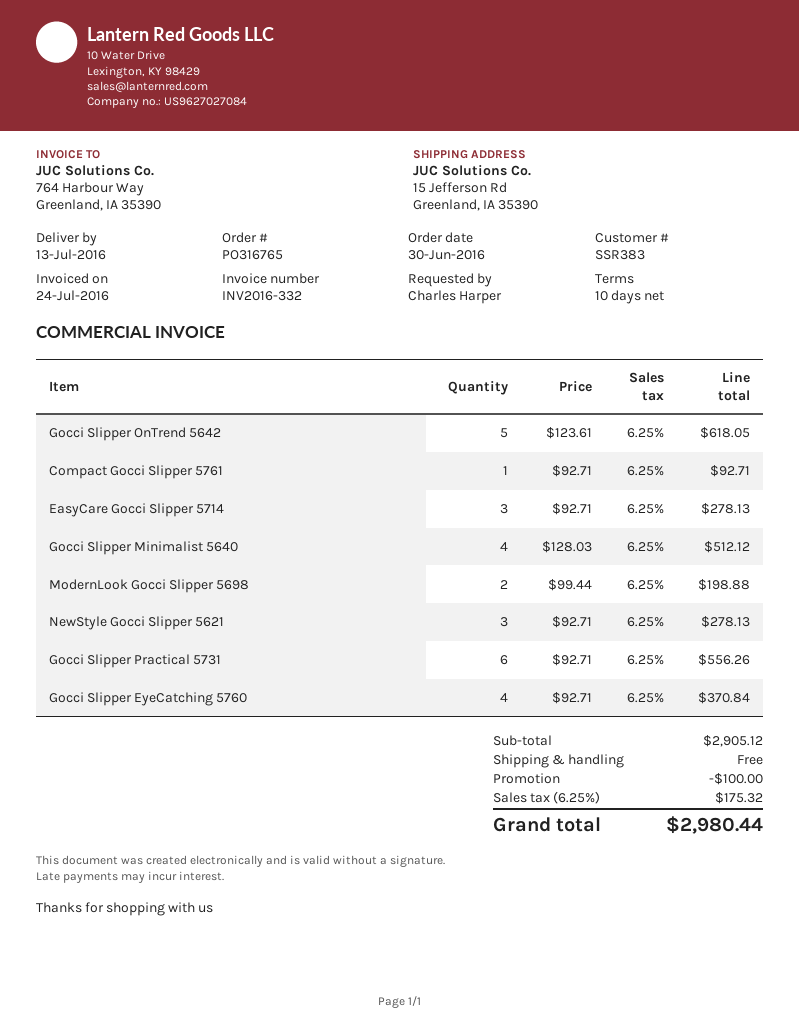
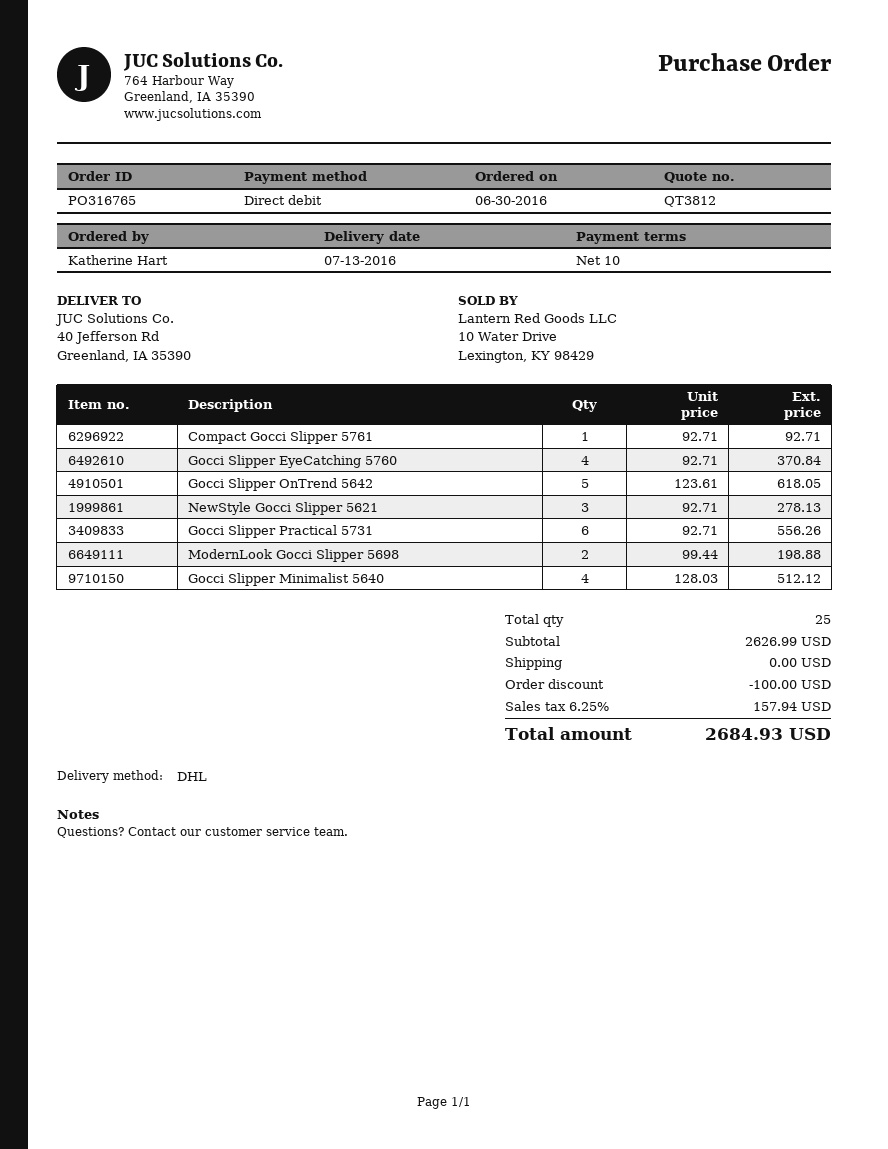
ordered by: Charles Harper -> Katherine Hart
ship to: 15 Jefferson Rd, Greenland, IA 35390 -> 40 Jefferson Rd, Greenland, IA 35390
EasyCare Gocci Slipper 5714: 3 x 92.71 = 278.13 -> none
subtotal: 2905.12 -> 2626.99
tax: 6.25% = 175.32 -> 6.25% = 157.94
total: 2980.44 -> 2684.93

